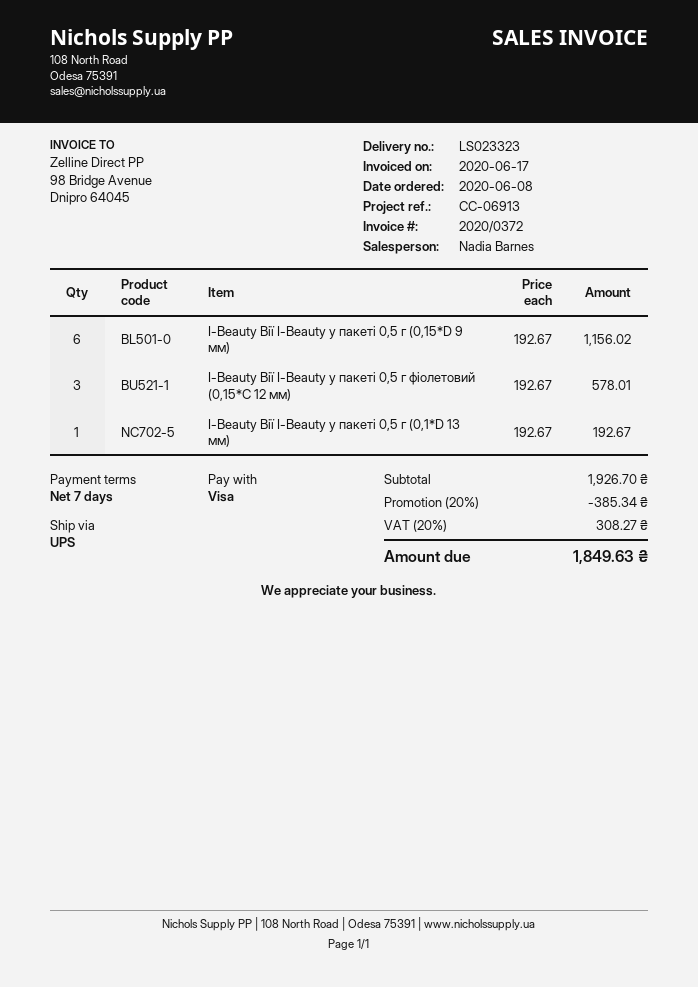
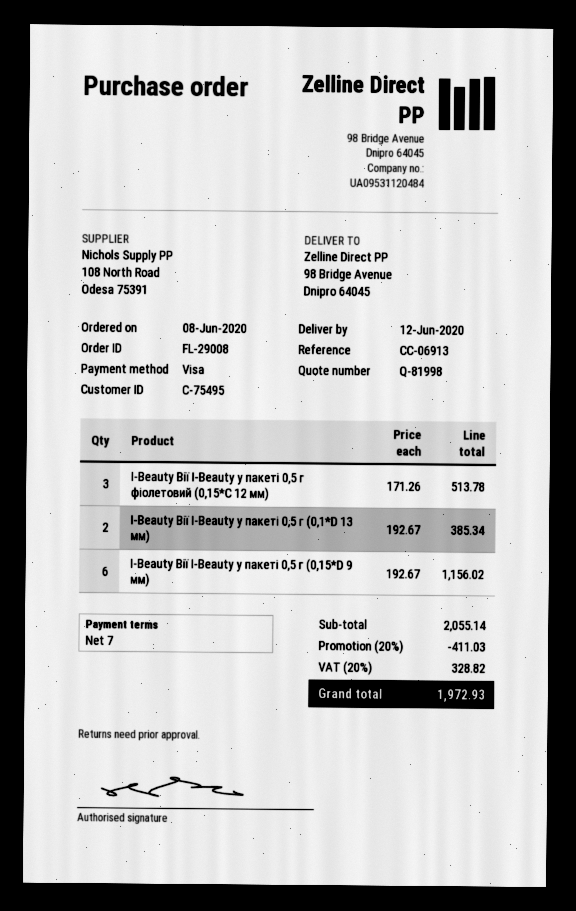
I-Beauty Вії I-Beauty у пакеті 0,5 г фіолетовий (0,15*C 12 мм): 3 x 192.67 = 578.01 -> 3 x 171.26 = 513.78
I-Beauty Вії I-Beauty у пакеті 0,5 г (0,1*D 13 мм): 1 x 192.67 = 192.67 -> 2 x 192.67 = 385.34
subtotal: 1926.70 -> 2055.14
discount: 20% = 385.34 -> 20% = 411.03
tax: 20% = 308.27 -> 20% = 328.82
total: 1849.63 -> 1972.93

